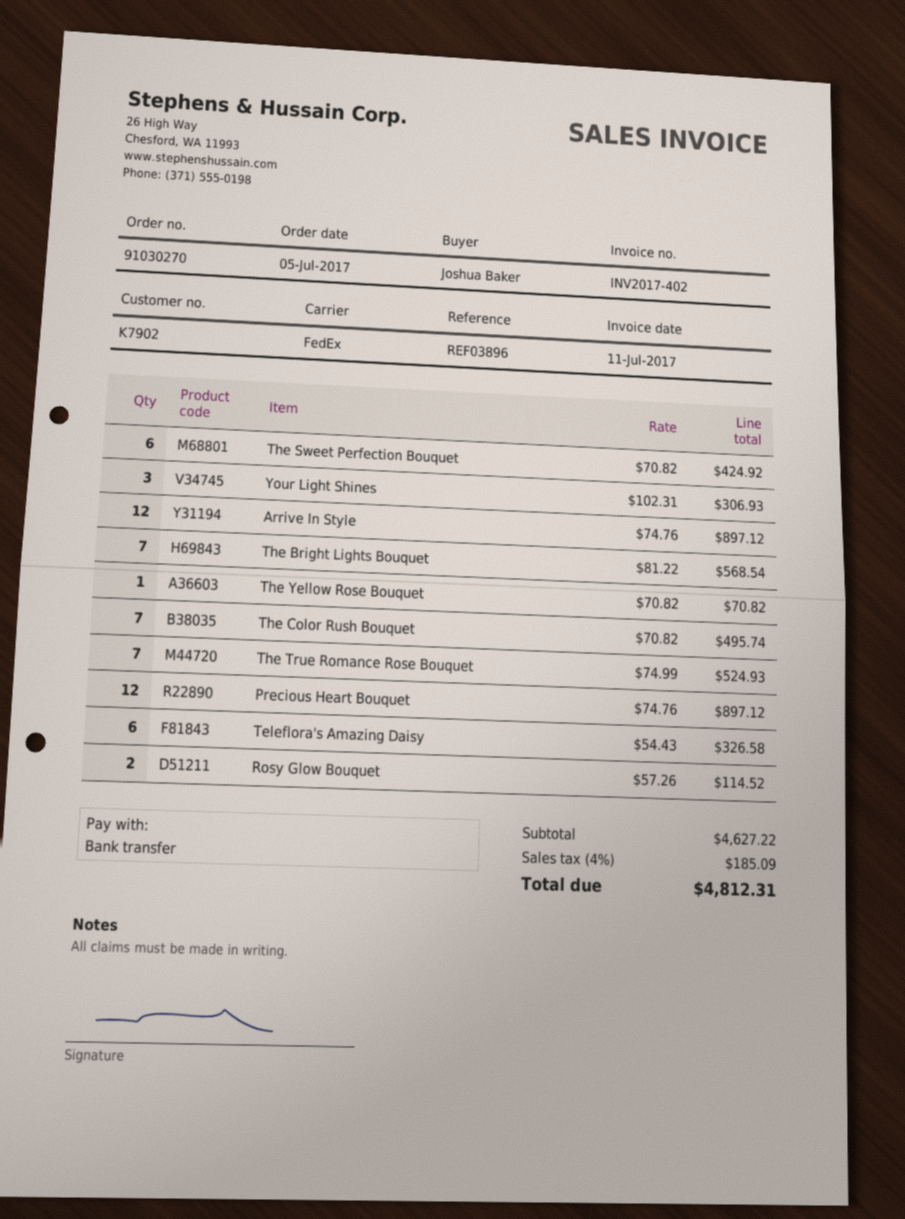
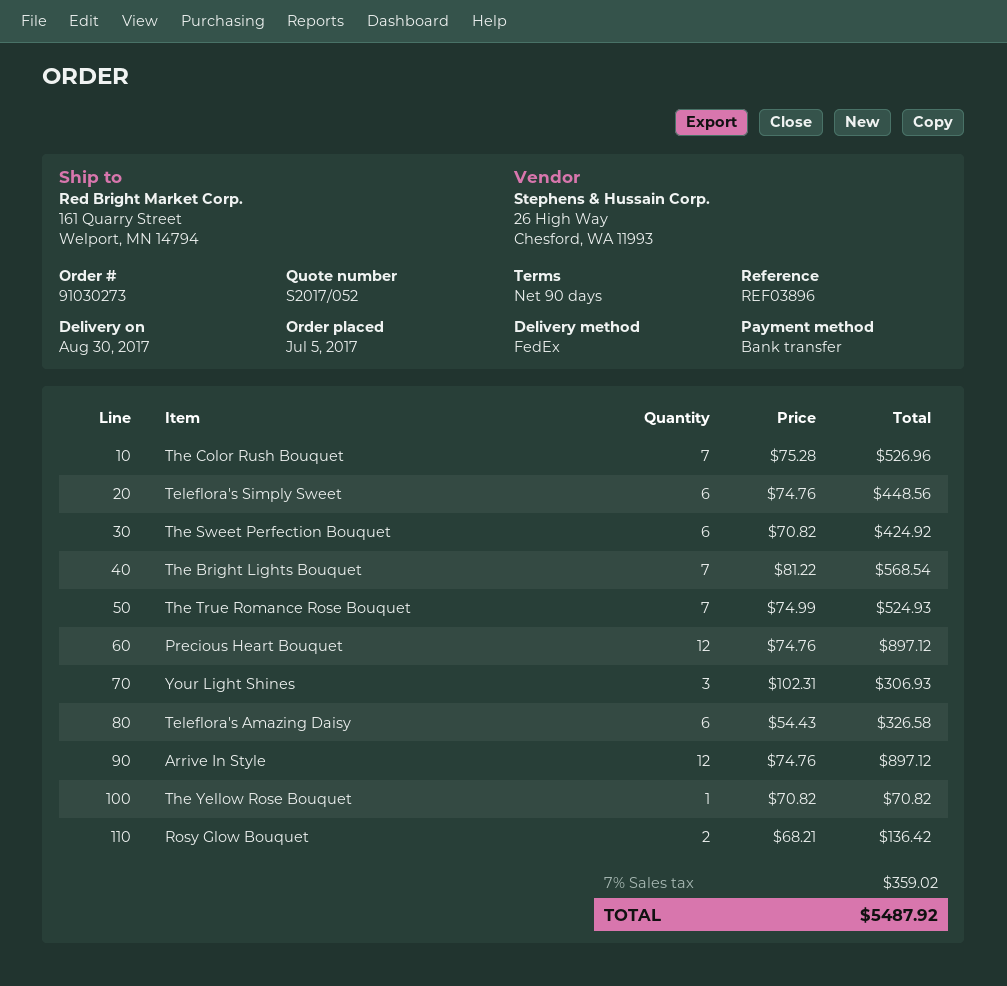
order number: 91030270 -> 91030273
The Color Rush Bouquet: 7 x 70.82 = 495.74 -> 7 x 75.28 = 526.96
Rosy Glow Bouquet: 2 x 57.26 = 114.52 -> 2 x 68.21 = 136.42
Teleflora's Simply Sweet: none -> 6 x 74.76 = 448.56
tax: 4% = 185.09 -> 7% = 359.02
total: 4812.31 -> 5487.92

